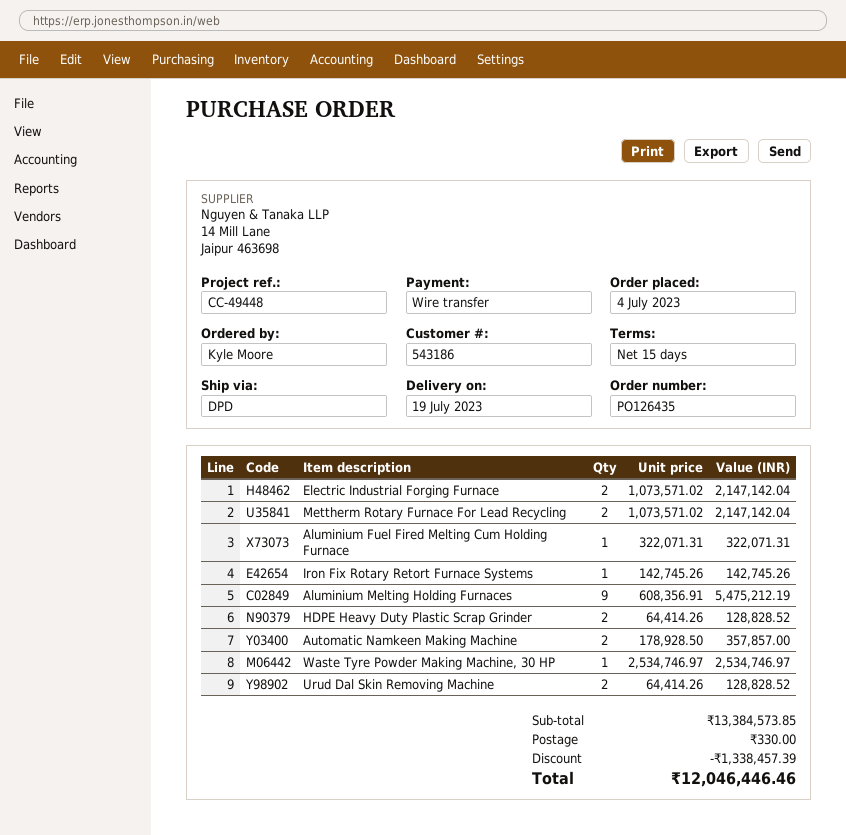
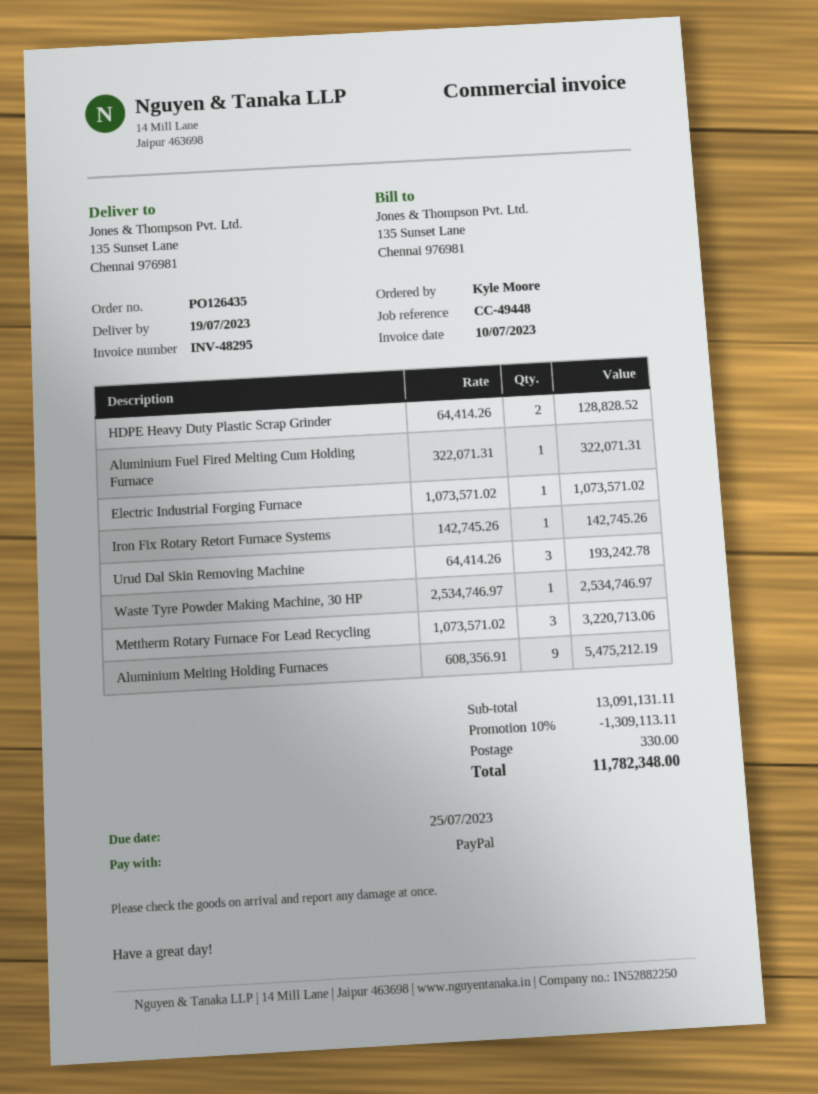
payment method: bank transfer -> PayPal
Electric Industrial Forging Furnace: 2 x 1073571.02 = 2147142.04 -> 1 x 1073571.02 = 1073571.02
Mettherm Rotary Furnace For Lead Recycling: 2 x 1073571.02 = 2147142.04 -> 3 x 1073571.02 = 3220713.06
Automatic Namkeen Making Machine: 2 x 178928.50 = 357857.00 -> none
Urud Dal Skin Removing Machine: 2 x 64414.26 = 128828.52 -> 3 x 64414.26 = 193242.78
subtotal: 13384573.85 -> 13091131.11
discount: 1338457.39 -> 1309113.11
total: 12046446.46 -> 11782348.00

